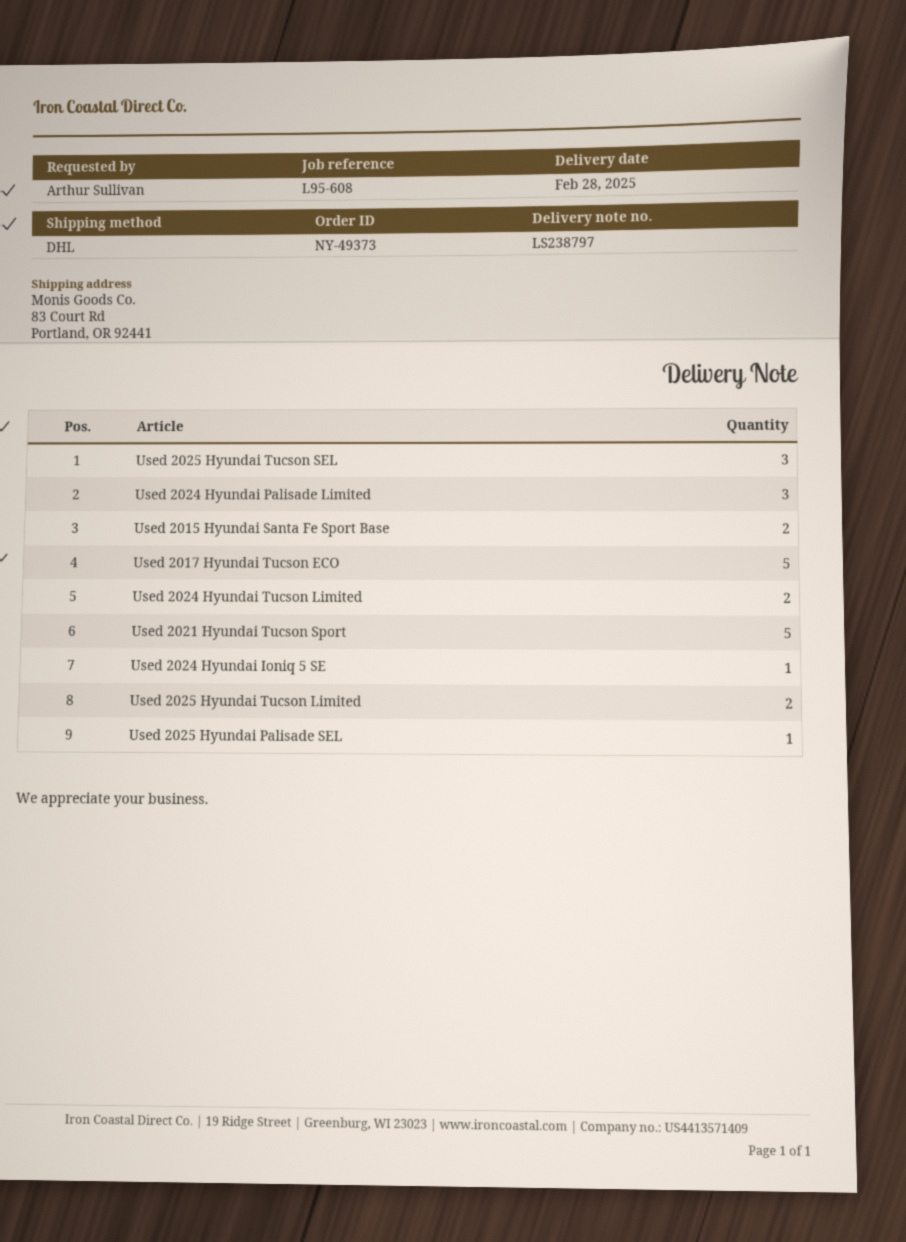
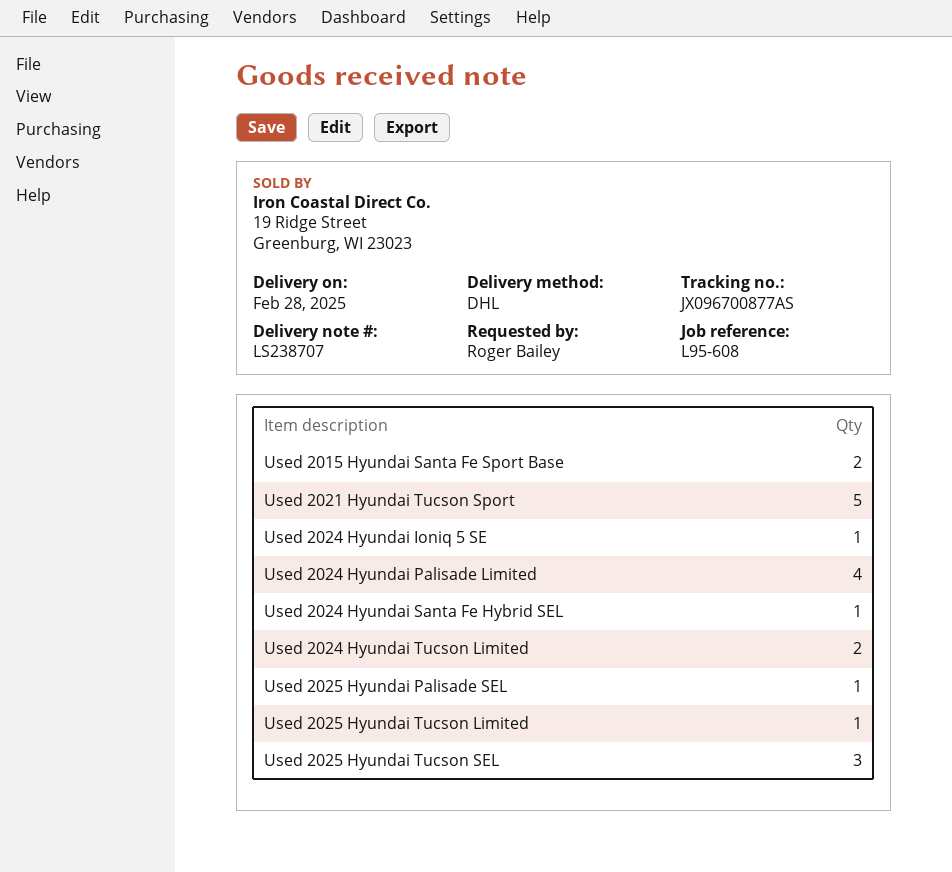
delivery note number: LS238797 -> LS238707
ordered by: Arthur Sullivan -> Roger Bailey
Used 2024 Hyundai Palisade Limited: 3 -> 4
Used 2017 Hyundai Tucson ECO: 5 -> none
Used 2025 Hyundai Tucson Limited: 2 -> 1
Used 2024 Hyundai Santa Fe Hybrid SEL: none -> 1

